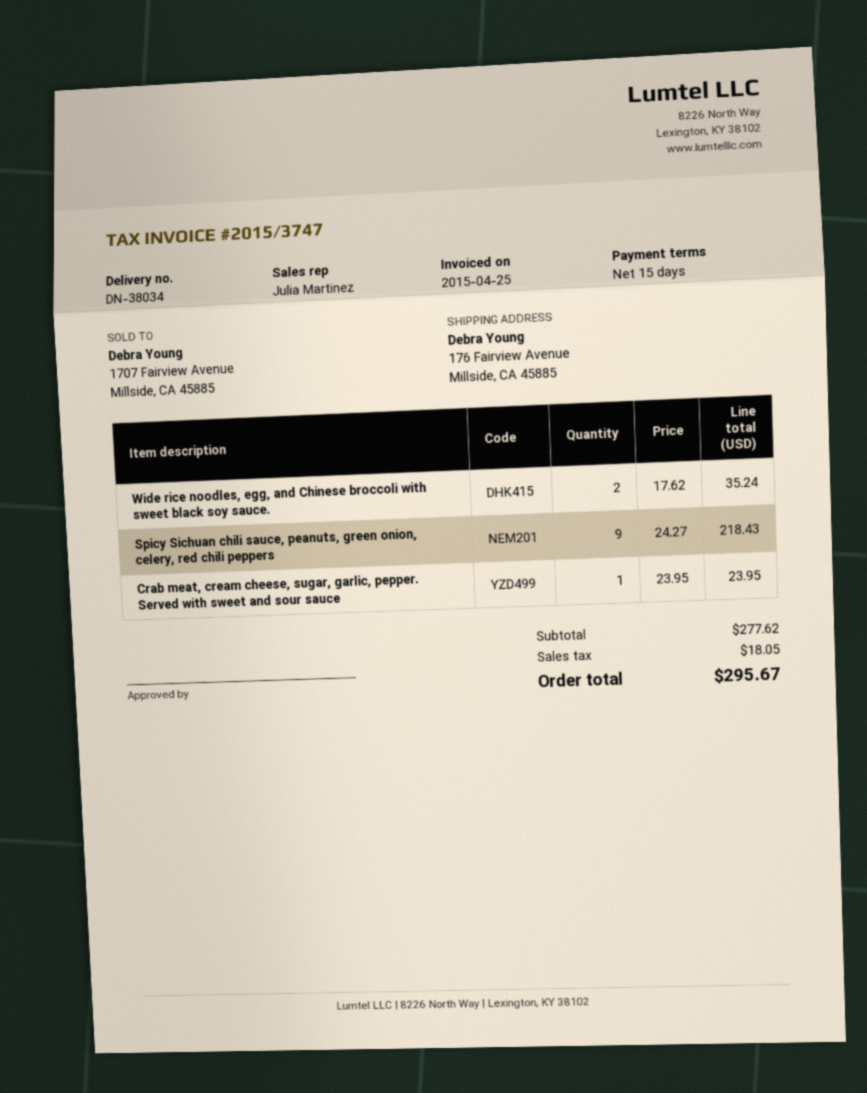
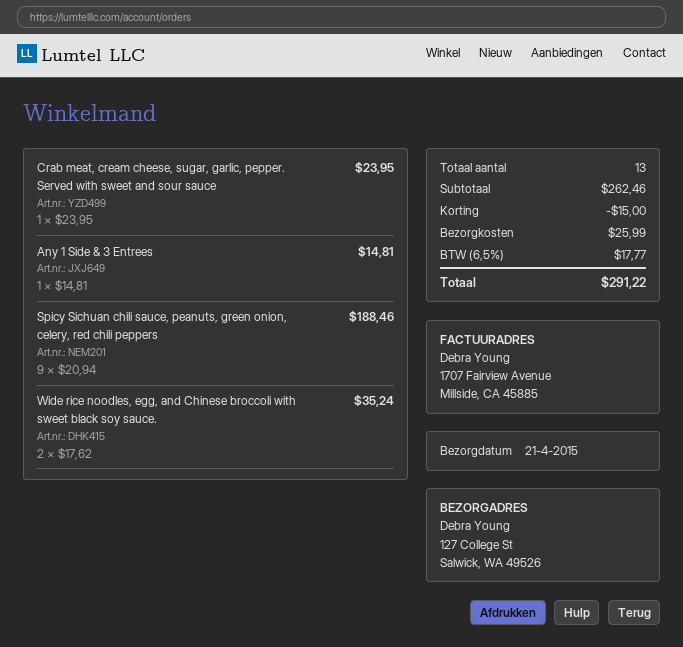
ship to: 176 Fairview Avenue, Millside, CA 45885 -> 127 College St, Salwick, WA 49526
Spicy Sichuan chili sauce, peanuts, green onion, celery, red chili peppers: 9 x 24.27 = 218.43 -> 9 x 20.94 = 188.46
Any 1 Side & 3 Entrees: none -> 1 x 14.81 = 14.81
subtotal: 277.62 -> 262.46
discount: none -> 15.00
shipping: none -> 25.99
tax: 18.05 -> 17.77
total: 295.67 -> 291.22

